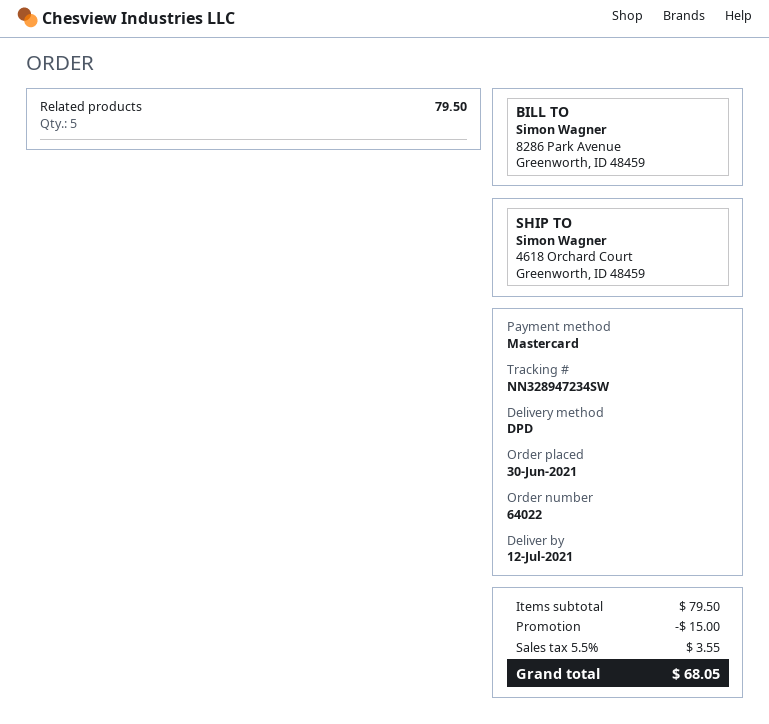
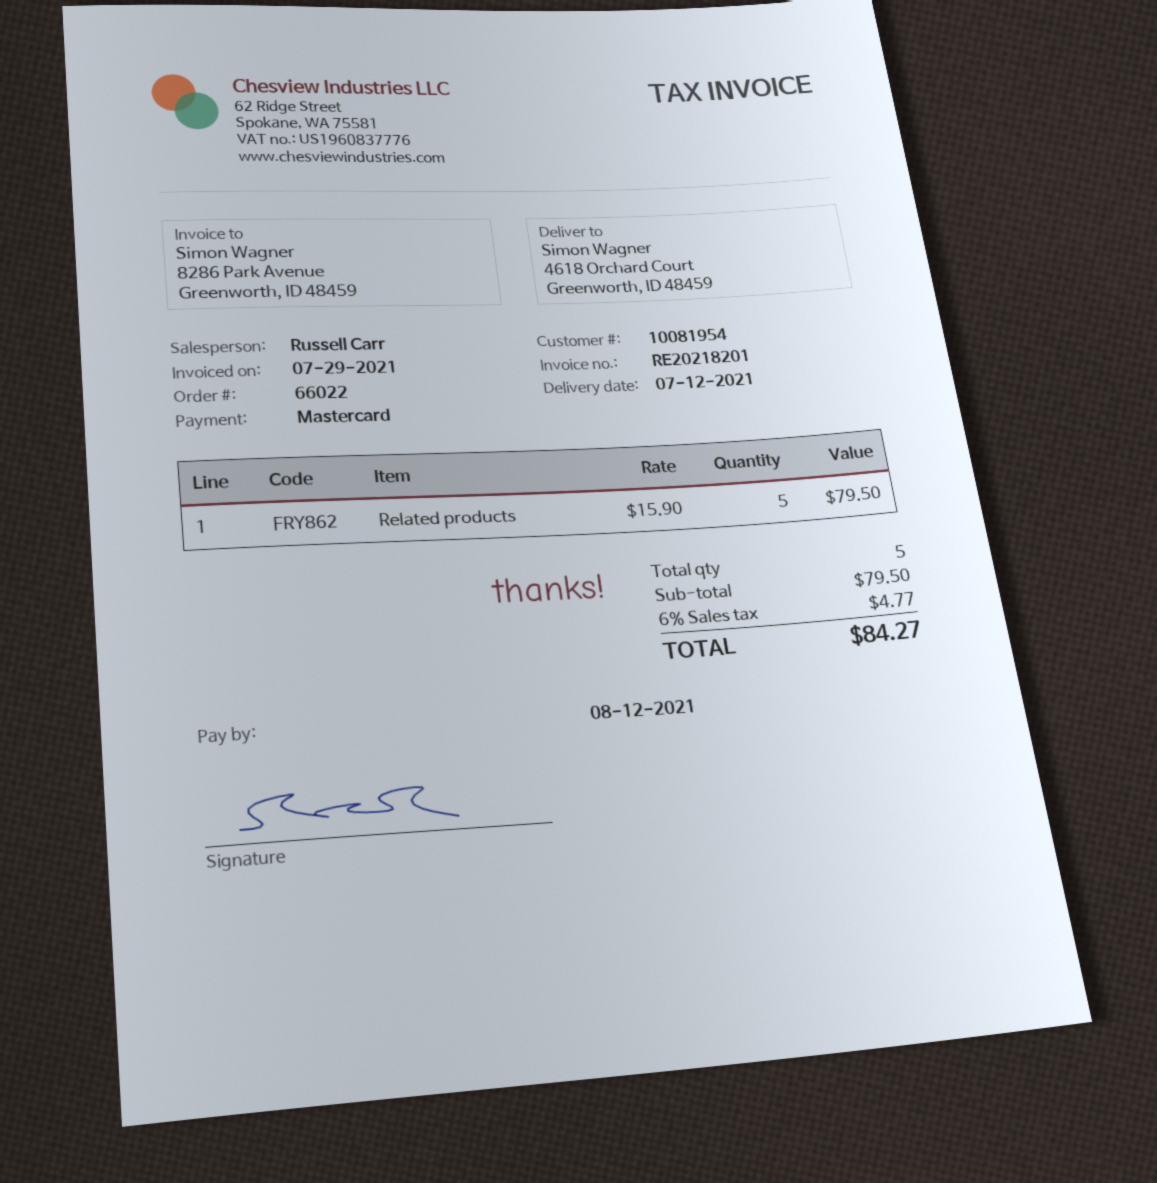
order number: 64022 -> 66022
discount: 15.00 -> none
tax: 5.5% = 3.55 -> 6% = 4.77
total: 68.05 -> 84.27

